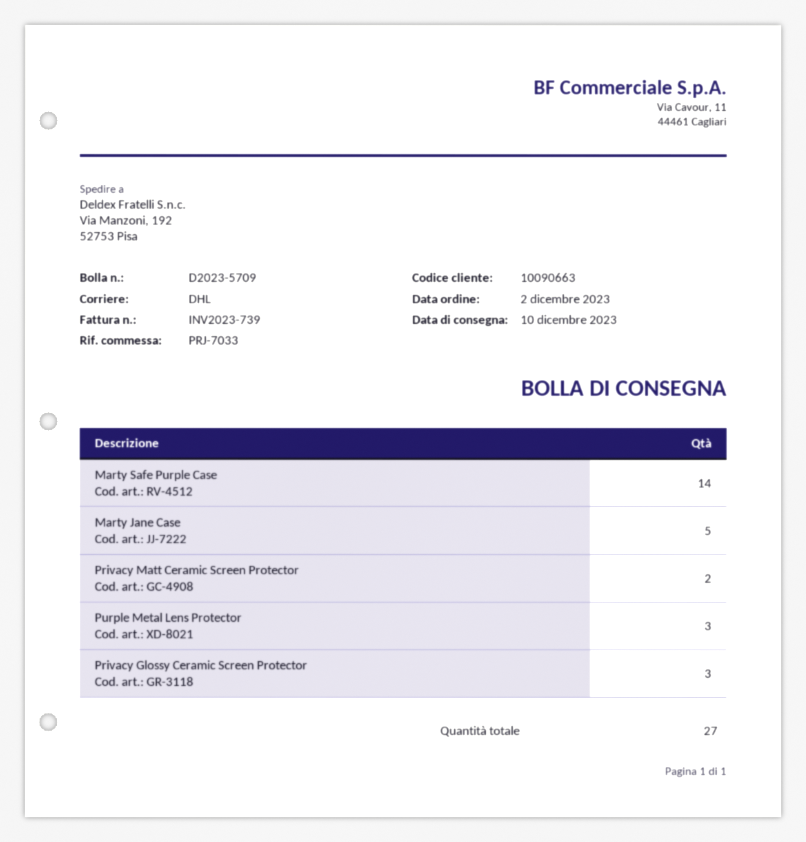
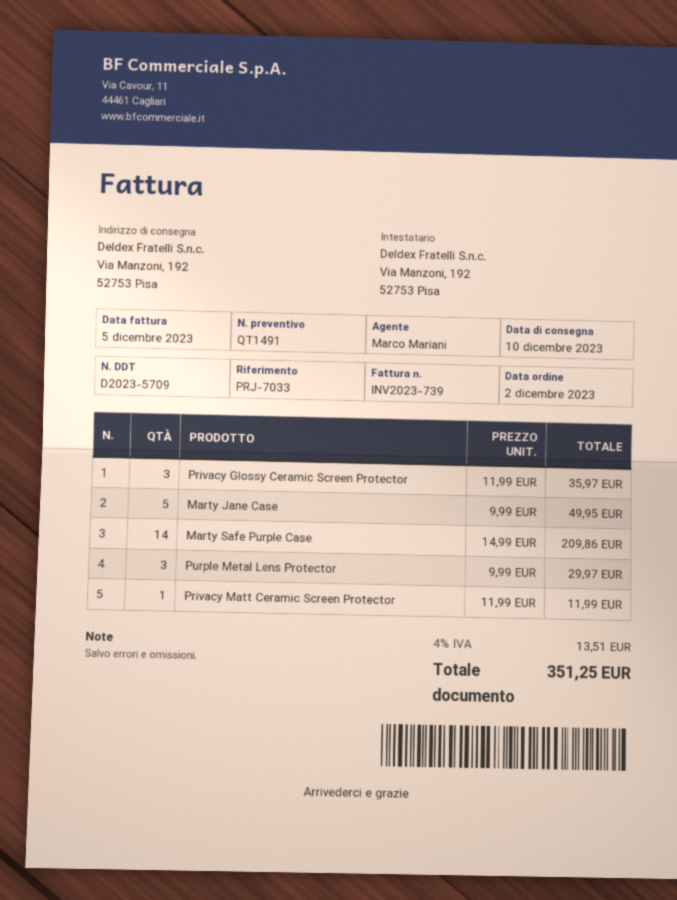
Privacy Matt Ceramic Screen Protector: 2 -> 1

